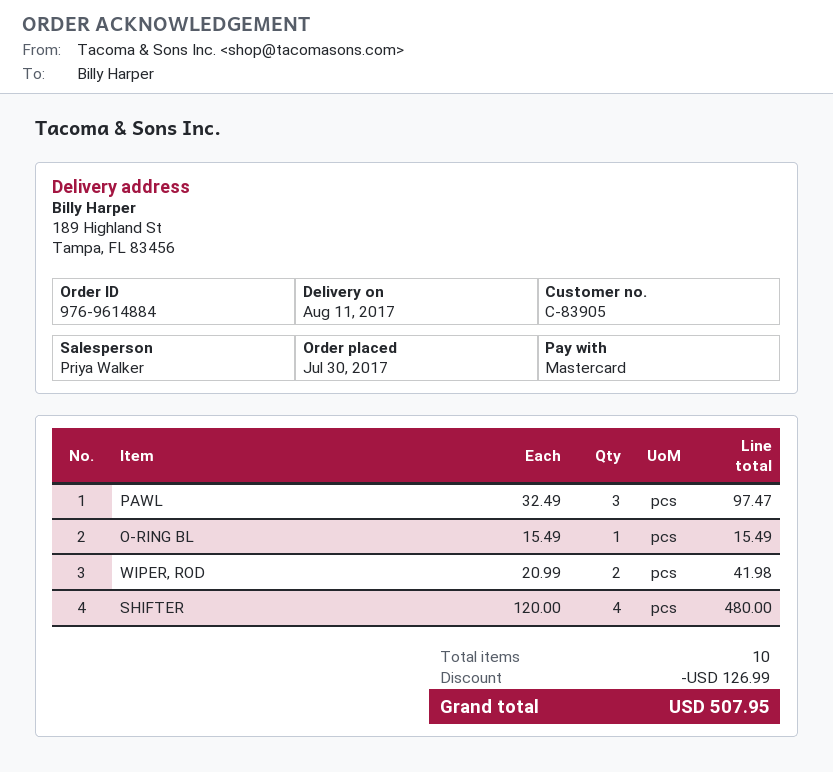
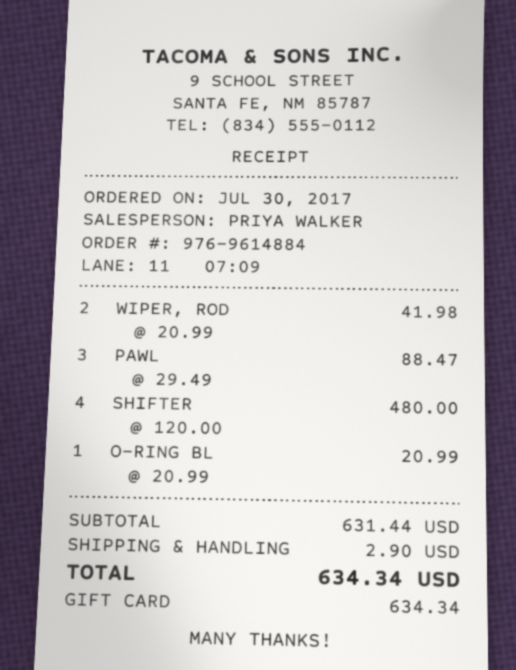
payment method: Mastercard -> gift card
PAWL: 3 x 32.49 = 97.47 -> 3 x 29.49 = 88.47
O-RING BL: 1 x 15.49 = 15.49 -> 1 x 20.99 = 20.99
discount: 126.99 -> none
shipping: none -> 2.90
total: 507.95 -> 634.34

